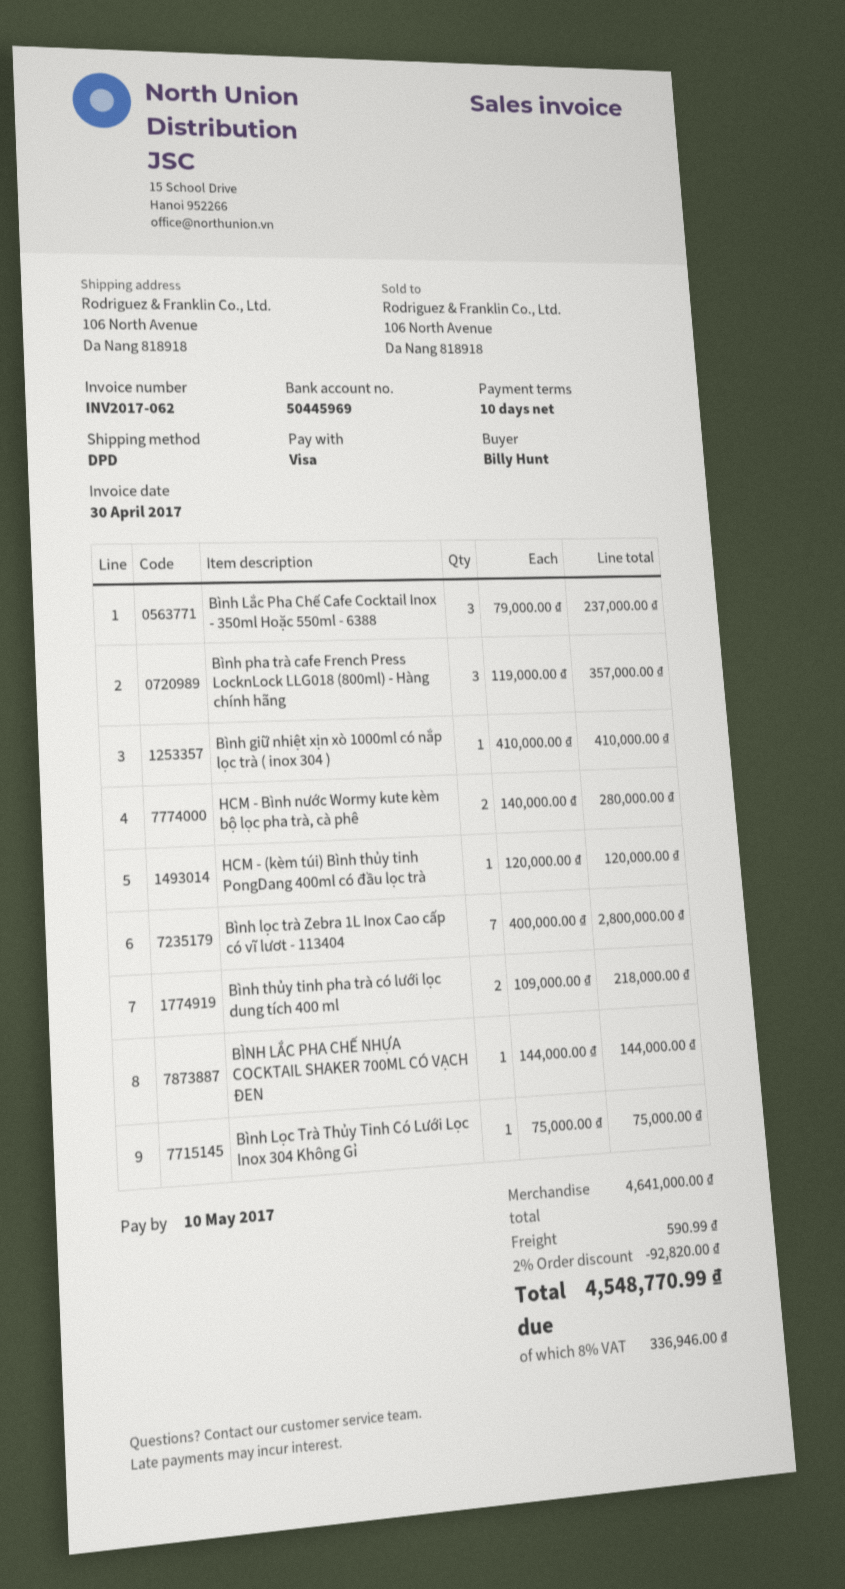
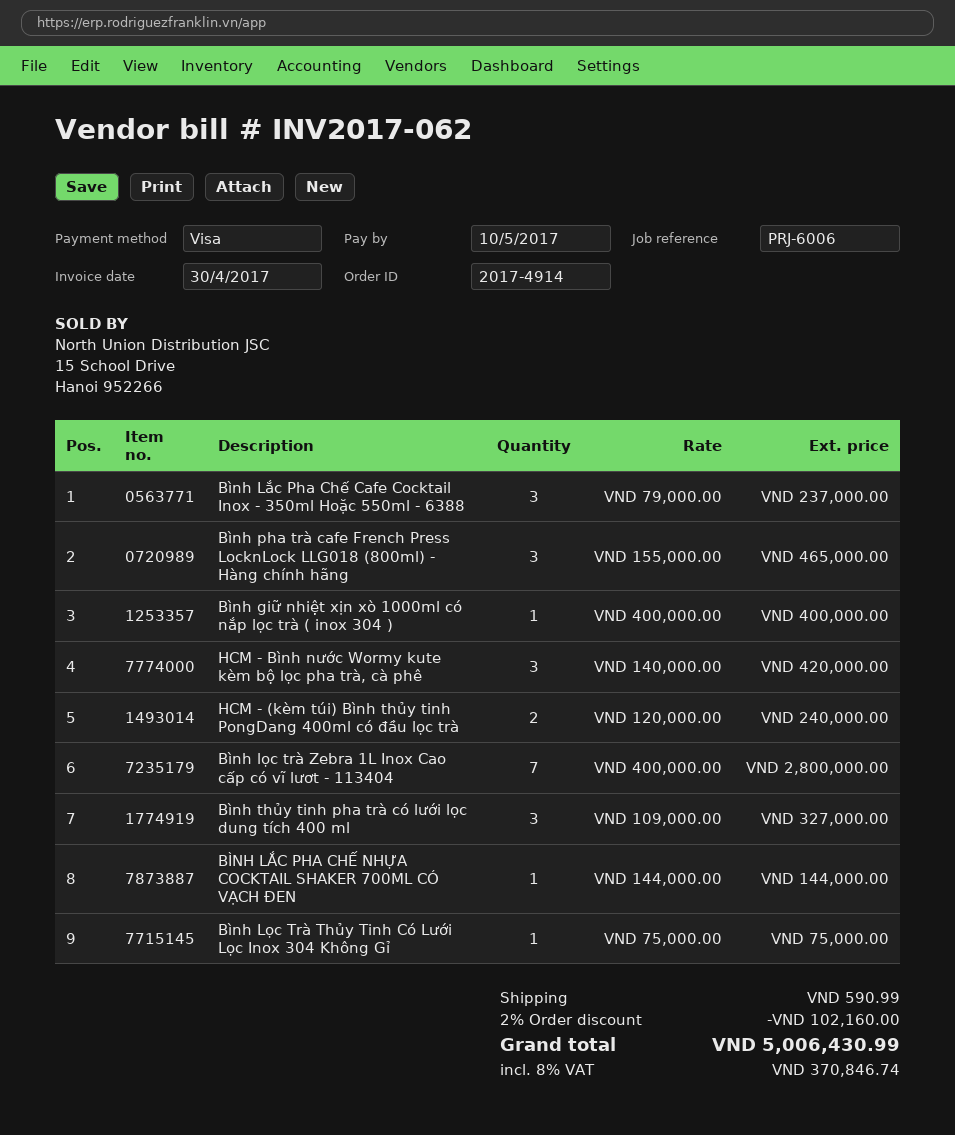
Bình pha trà cafe French Press LocknLock LLG018 (800ml) - Hàng chính hãng: 3 x 119000.00 = 357000.00 -> 3 x 155000.00 = 465000.00
Bình giữ nhiệt xịn xò 1000ml có nắp lọc trà ( inox 304 ): 1 x 410000.00 = 410000.00 -> 1 x 400000.00 = 400000.00
HCM - Bình nước Wormy kute kèm bộ lọc pha trà, cà phê: 2 x 140000.00 = 280000.00 -> 3 x 140000.00 = 420000.00
HCM - (kèm túi) Bình thủy tinh PongDang 400ml có đầu lọc trà: 1 x 120000.00 = 120000.00 -> 2 x 120000.00 = 240000.00
Bình thủy tinh pha trà có lưới lọc dung tích 400 ml: 2 x 109000.00 = 218000.00 -> 3 x 109000.00 = 327000.00
discount: 2% = 92820.00 -> 2% = 102160.00
tax: 8% = 336946.00 -> 8% = 370846.74
total: 4548770.99 -> 5006430.99

